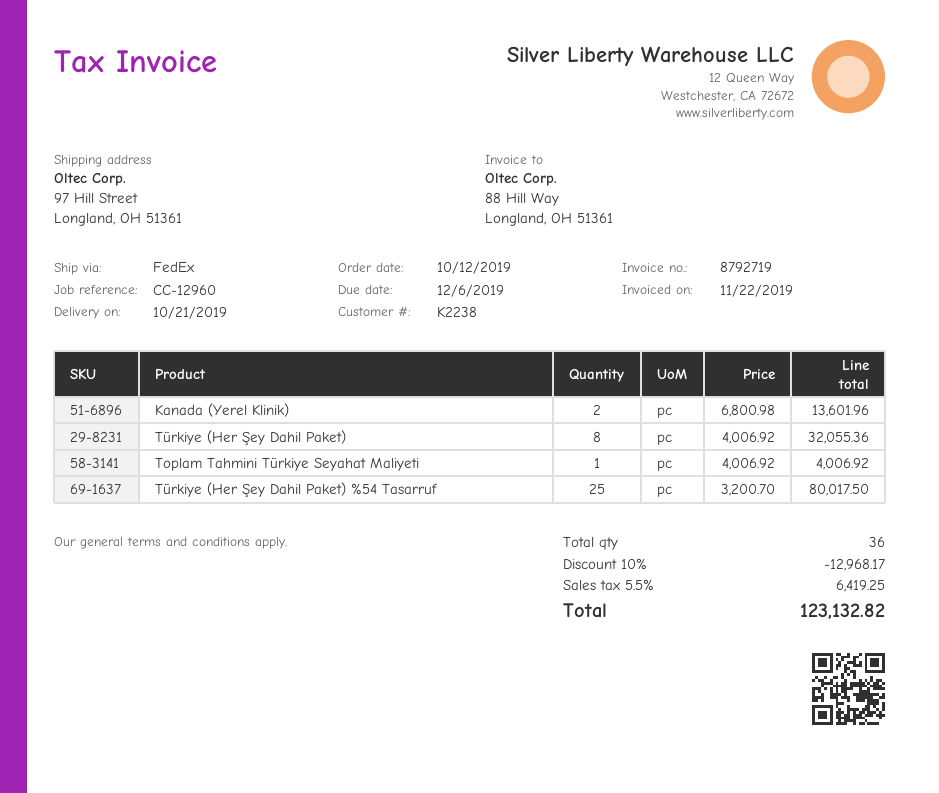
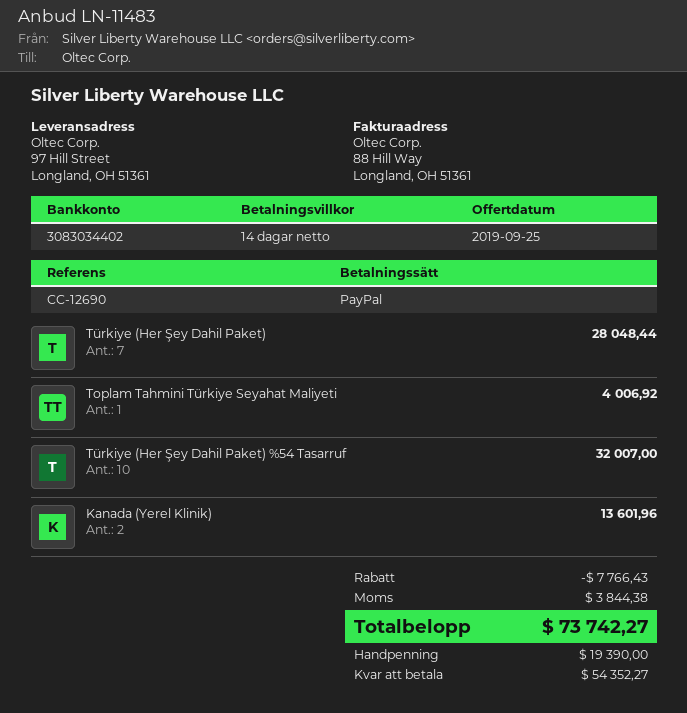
reference: CC-12960 -> CC-12690
Türkiye (Her Şey Dahil Paket): 8 for 32055.36 -> 7 for 28048.44
Türkiye (Her Şey Dahil Paket) %54 Tasarruf: 25 for 80017.50 -> 10 for 32007.00
discount: 12968.17 -> 7766.43
tax: 6419.25 -> 3844.38
total: 123132.82 -> 73742.27

